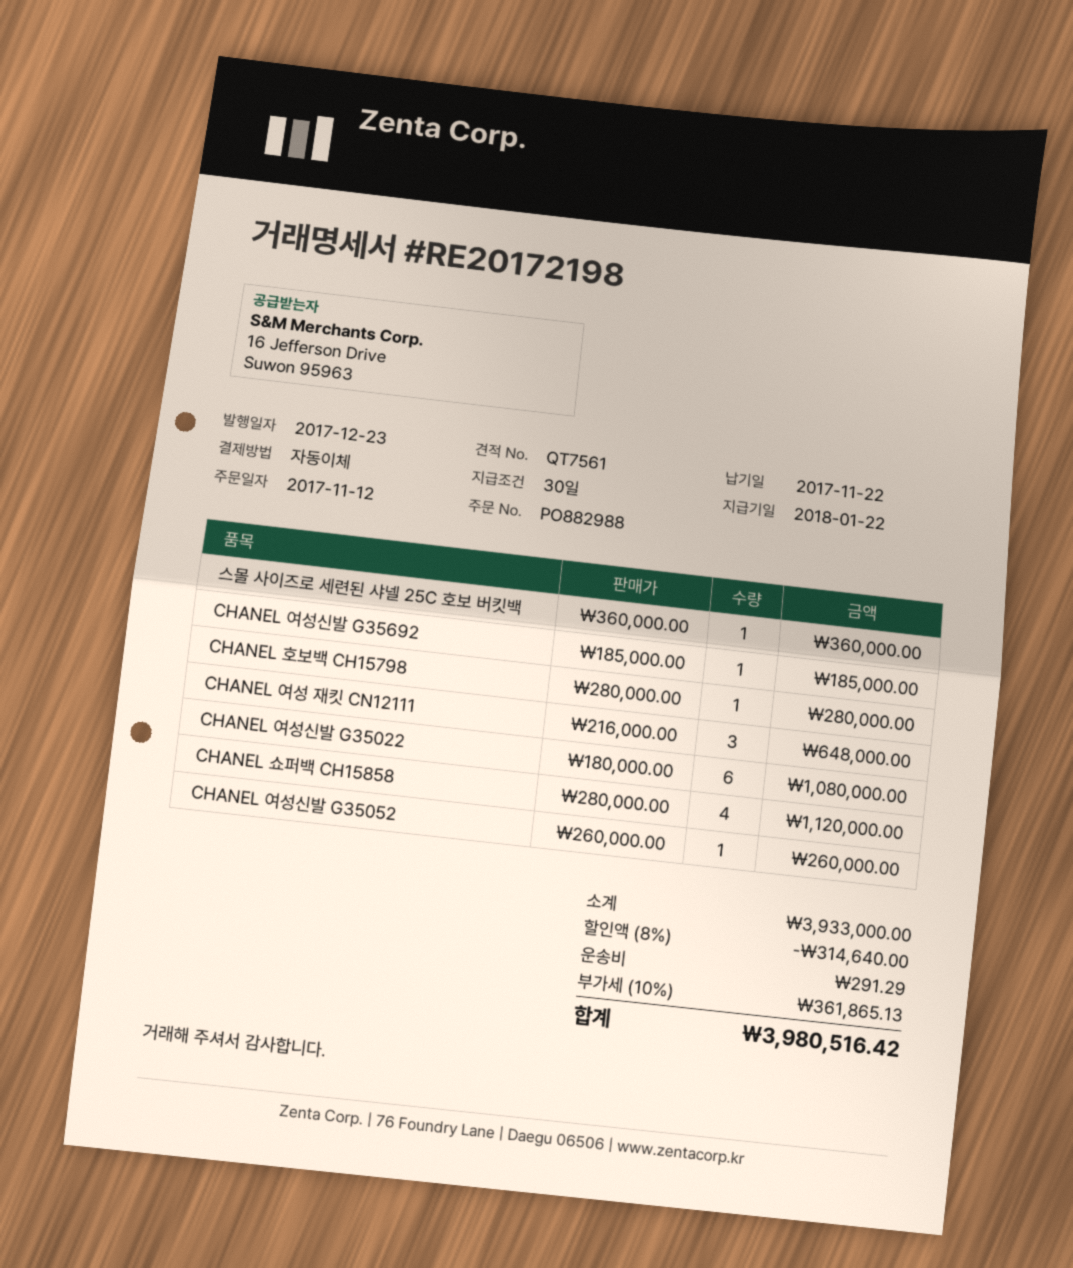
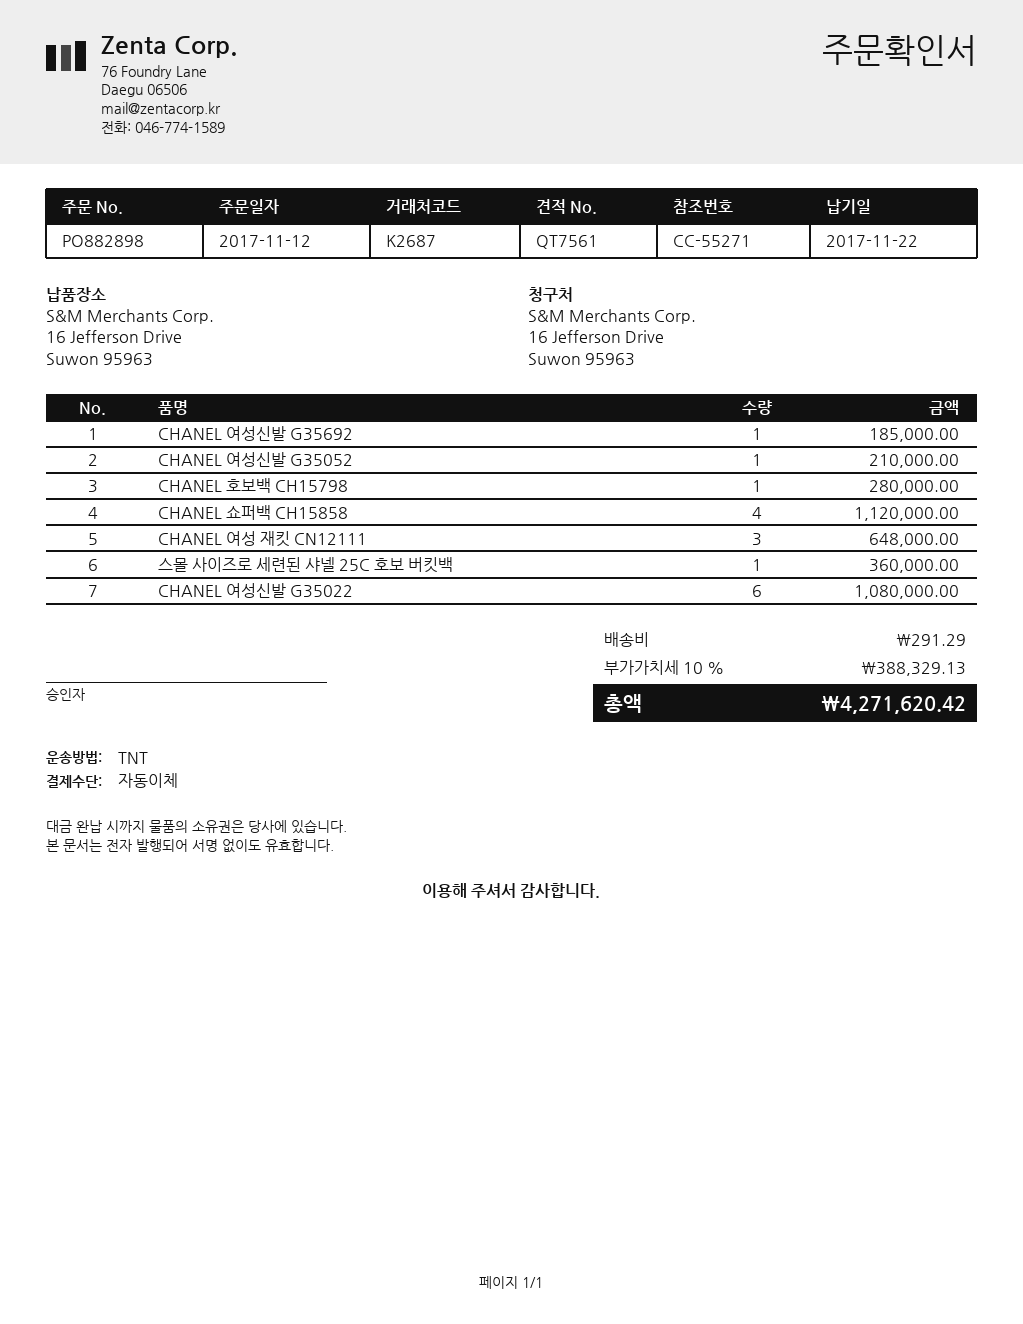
order number: PO882988 -> PO882898
CHANEL 여성신발 G35052: 1 for 260000.00 -> 1 for 210000.00
discount: 8% = 314640.00 -> none
tax: 10% = 361865.13 -> 10% = 388329.13
total: 3980516.42 -> 4271620.42

